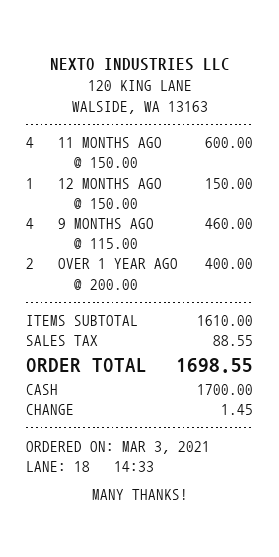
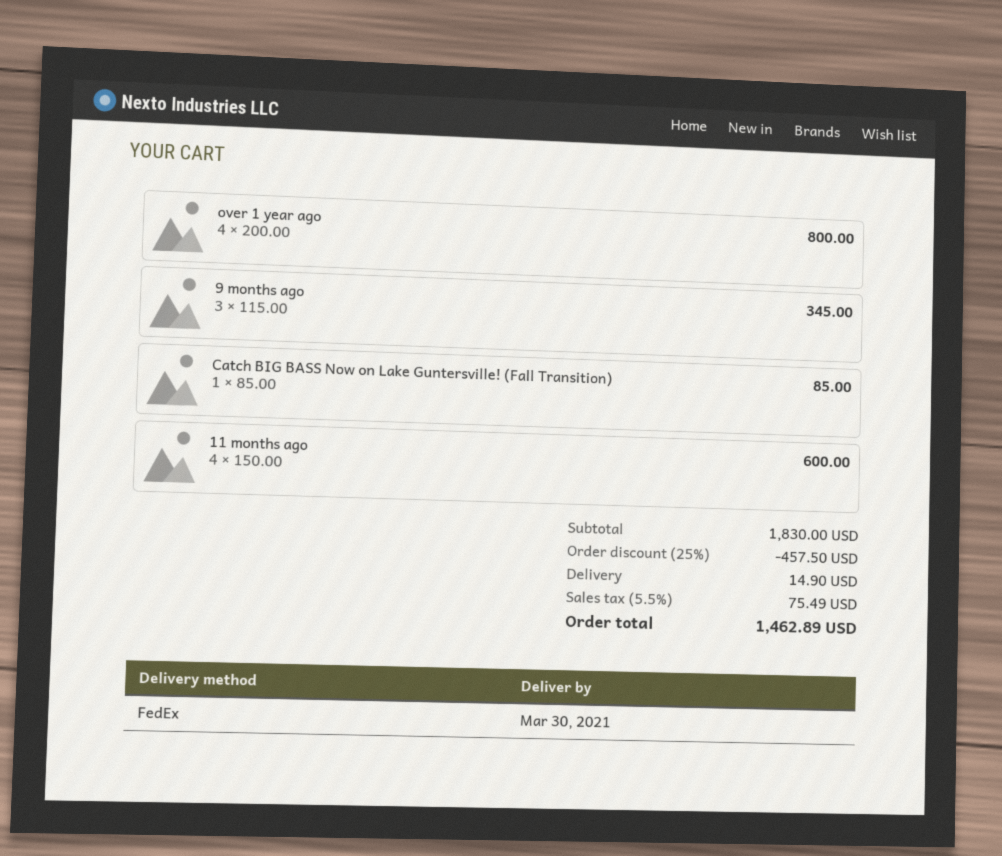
12 MONTHS AGO: 1 x 150.00 = 150.00 -> none
9 MONTHS AGO: 4 x 115.00 = 460.00 -> 3 x 115.00 = 345.00
OVER 1 YEAR AGO: 2 x 200.00 = 400.00 -> 4 x 200.00 = 800.00
Catch BIG BASS Now on Lake Guntersville! (Fall Transition): none -> 1 x 85.00 = 85.00
subtotal: 1610.00 -> 1830.00
discount: none -> 25% = 457.50
shipping: none -> 14.90
tax: 88.55 -> 75.49
total: 1698.55 -> 1462.89

